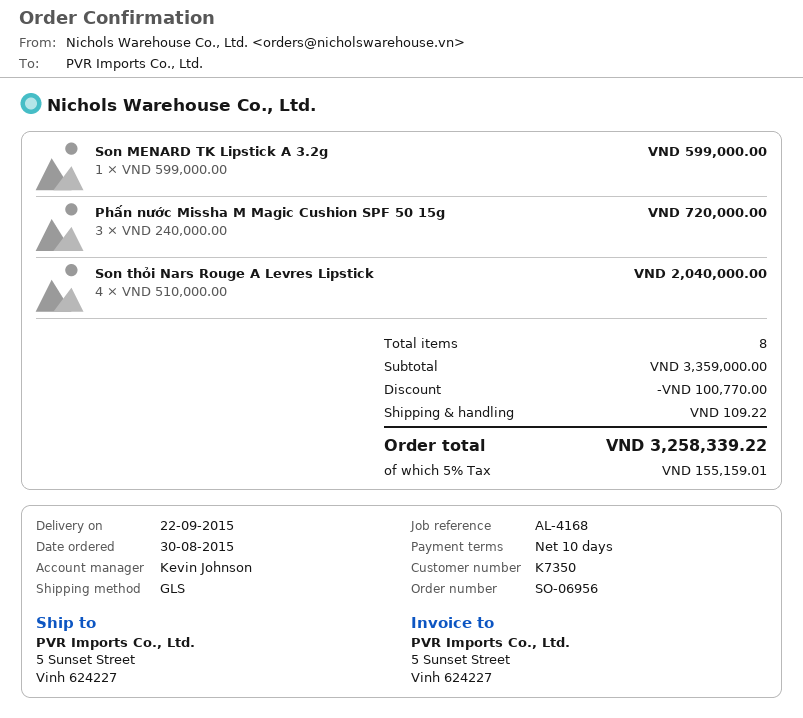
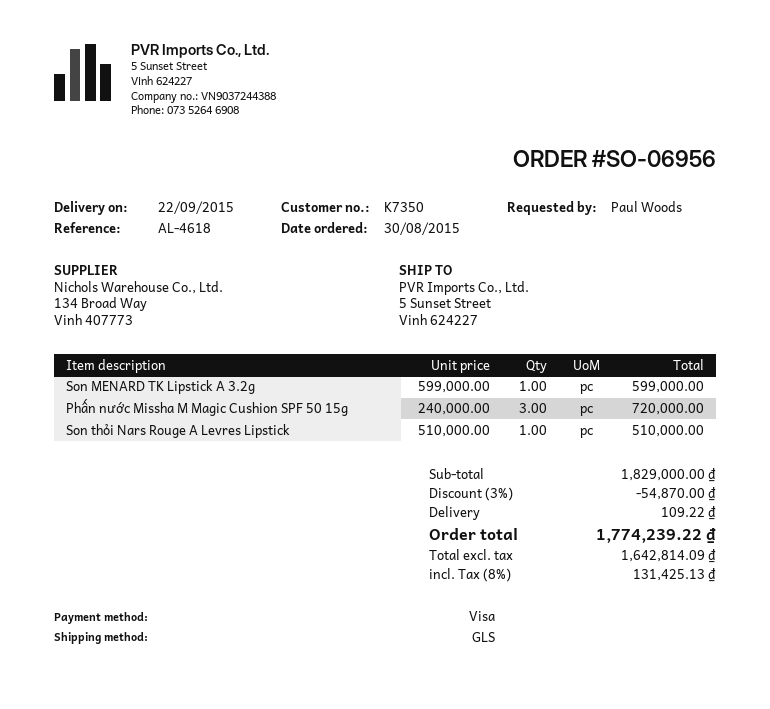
reference: AL-4168 -> AL-4618
Son thỏi Nars Rouge A Levres Lipstick: 4 x 510000.00 = 2040000.00 -> 1 x 510000.00 = 510000.00
subtotal: 3359000.00 -> 1829000.00
discount: 100770.00 -> 54870.00
tax: 5% = 155159.01 -> 8% = 131425.13
total: 3258339.22 -> 1774239.22

